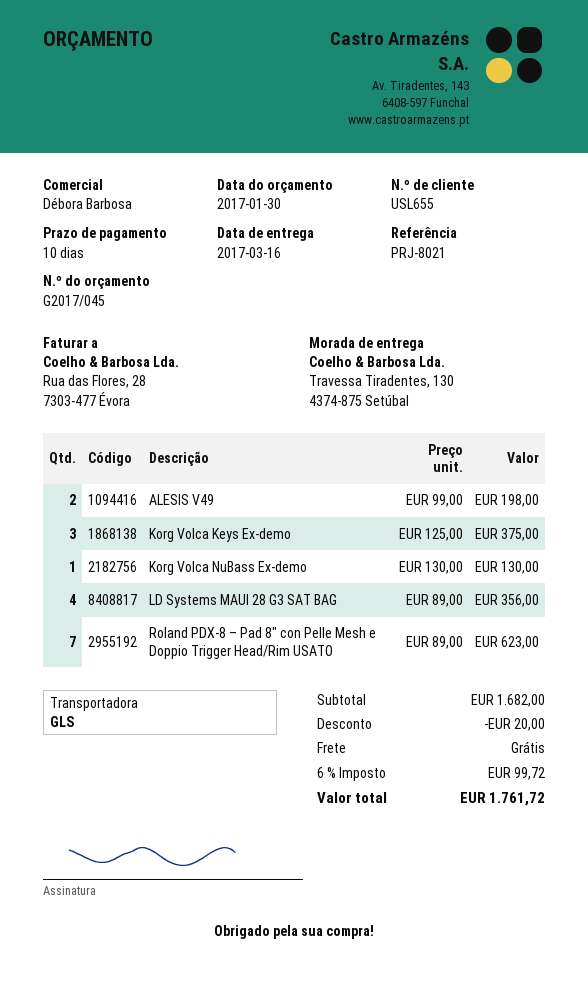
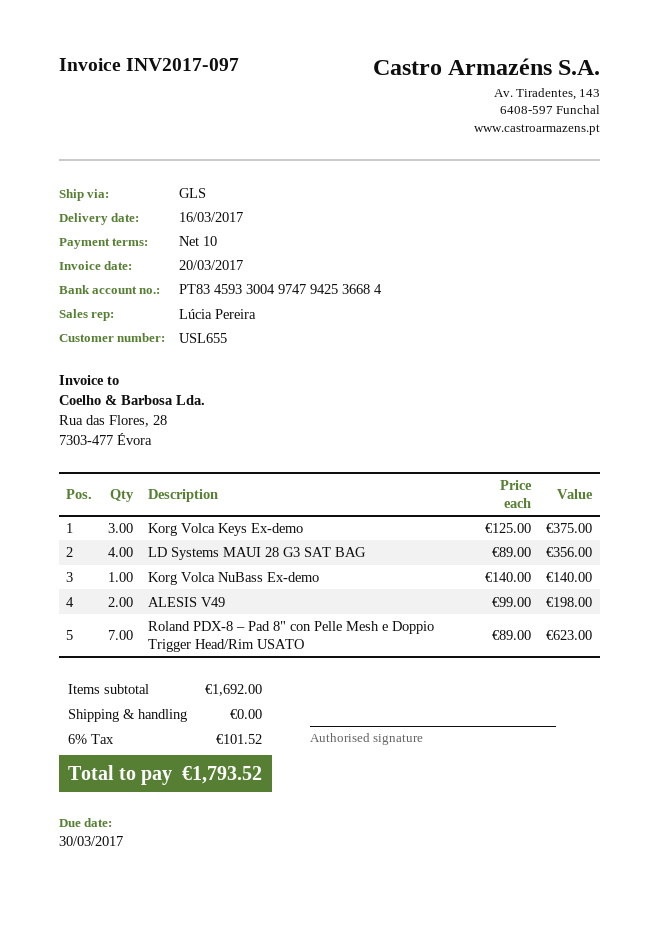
sales rep: Débora Barbosa -> Lúcia Pereira
Korg Volca NuBass Ex-demo: 1 x 130.00 = 130.00 -> 1 x 140.00 = 140.00
subtotal: 1682.00 -> 1692.00
discount: 20.00 -> none
tax: 6% = 99.72 -> 6% = 101.52
total: 1761.72 -> 1793.52

